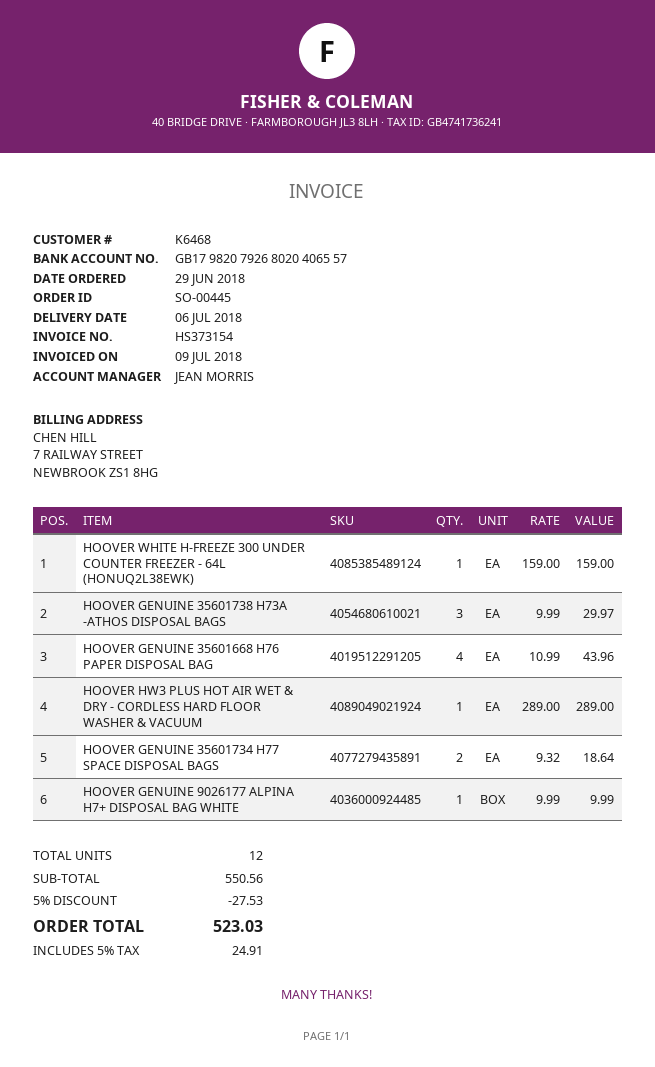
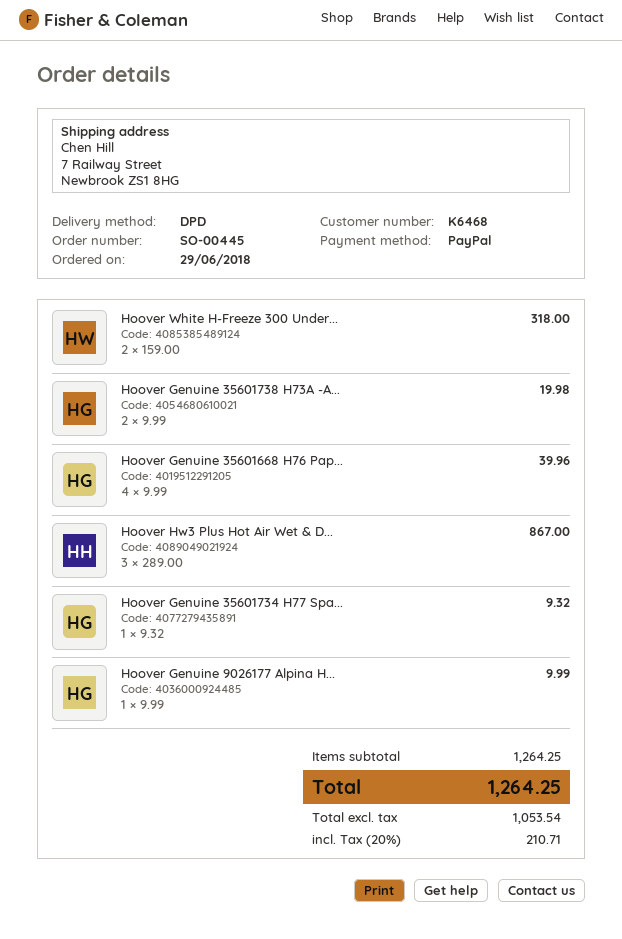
HOOVER WHITE H-FREEZE 300 UNDER COUNTER FREEZER - 64L (HONUQ2L38EWK): 1 x 159.00 = 159.00 -> 2 x 159.00 = 318.00
HOOVER GENUINE 35601738 H73A -ATHOS DISPOSAL BAGS: 3 x 9.99 = 29.97 -> 2 x 9.99 = 19.98
HOOVER GENUINE 35601668 H76 PAPER DISPOSAL BAG: 4 x 10.99 = 43.96 -> 4 x 9.99 = 39.96
HOOVER HW3 PLUS HOT AIR WET & DRY - CORDLESS HARD FLOOR WASHER & VACUUM: 1 x 289.00 = 289.00 -> 3 x 289.00 = 867.00
HOOVER GENUINE 35601734 H77 SPACE DISPOSAL BAGS: 2 x 9.32 = 18.64 -> 1 x 9.32 = 9.32
subtotal: 550.56 -> 1264.25
discount: 5% = 27.53 -> none
tax: 5% = 24.91 -> 20% = 210.71
total: 523.03 -> 1264.25

